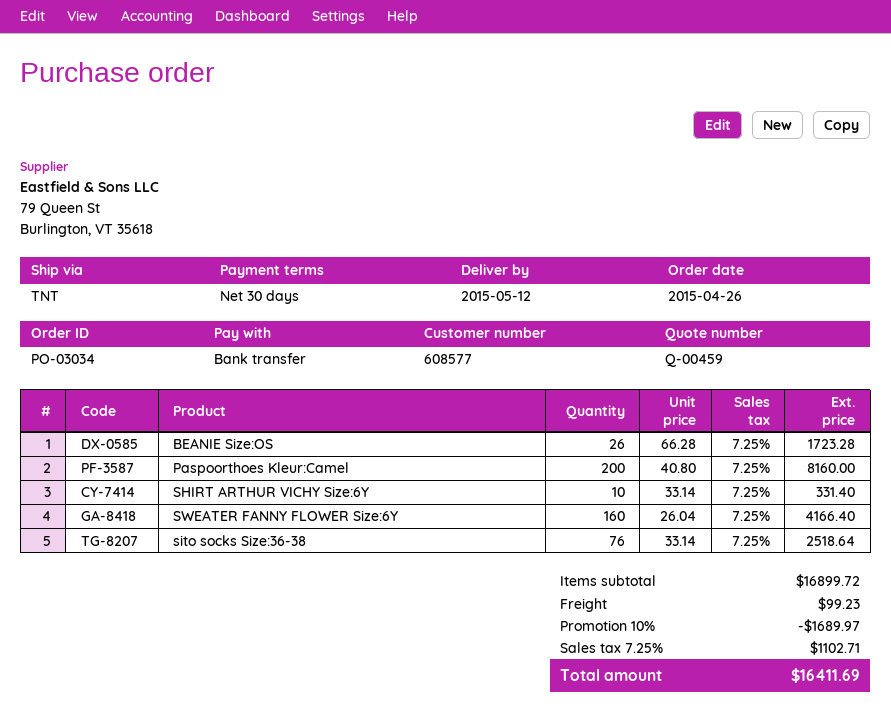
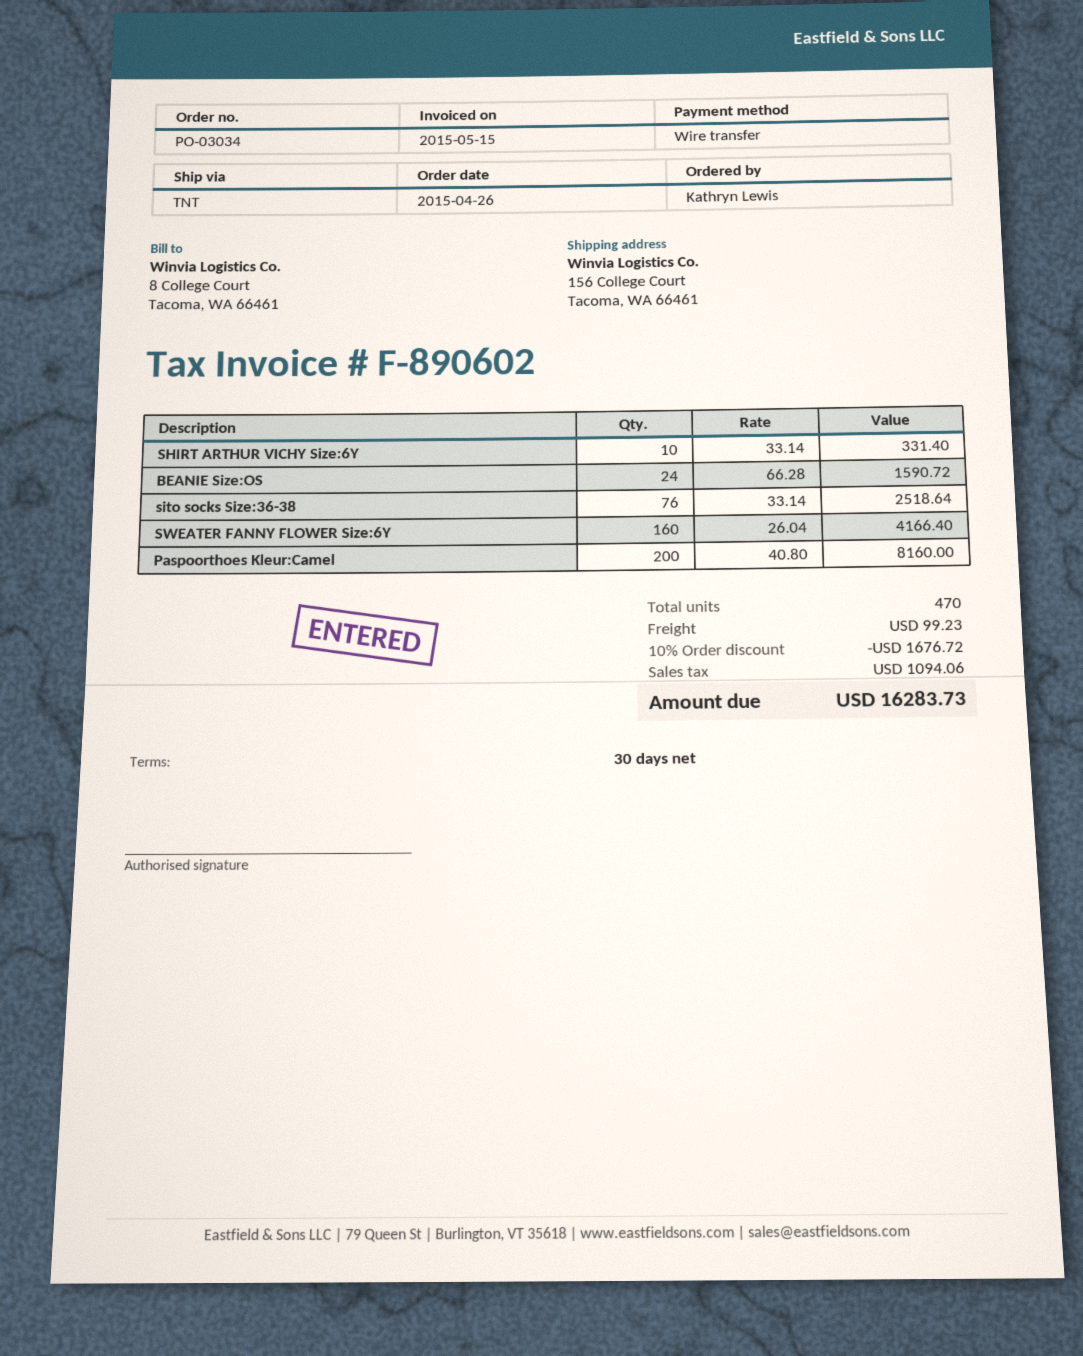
BEANIE Size:OS: 26 x 66.28 = 1723.28 -> 24 x 66.28 = 1590.72
discount: 10% = 1689.97 -> 10% = 1676.72
tax: 1102.71 -> 1094.06
total: 16411.69 -> 16283.73

